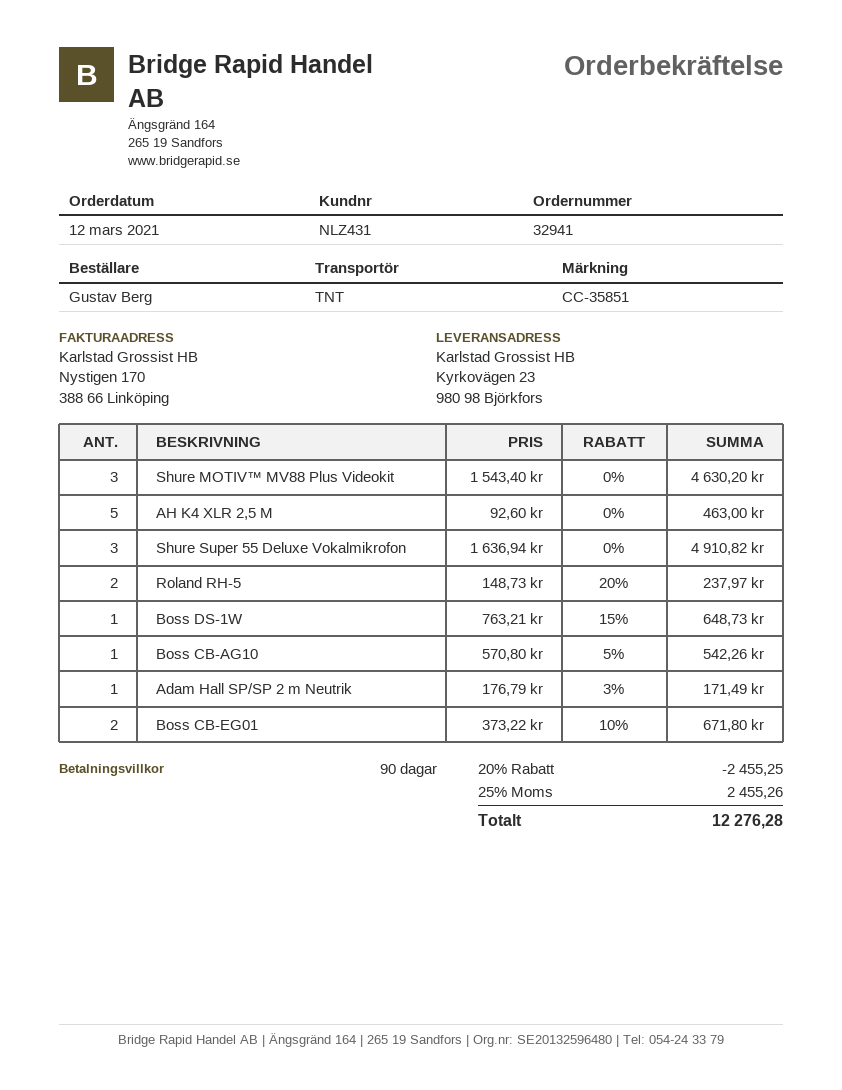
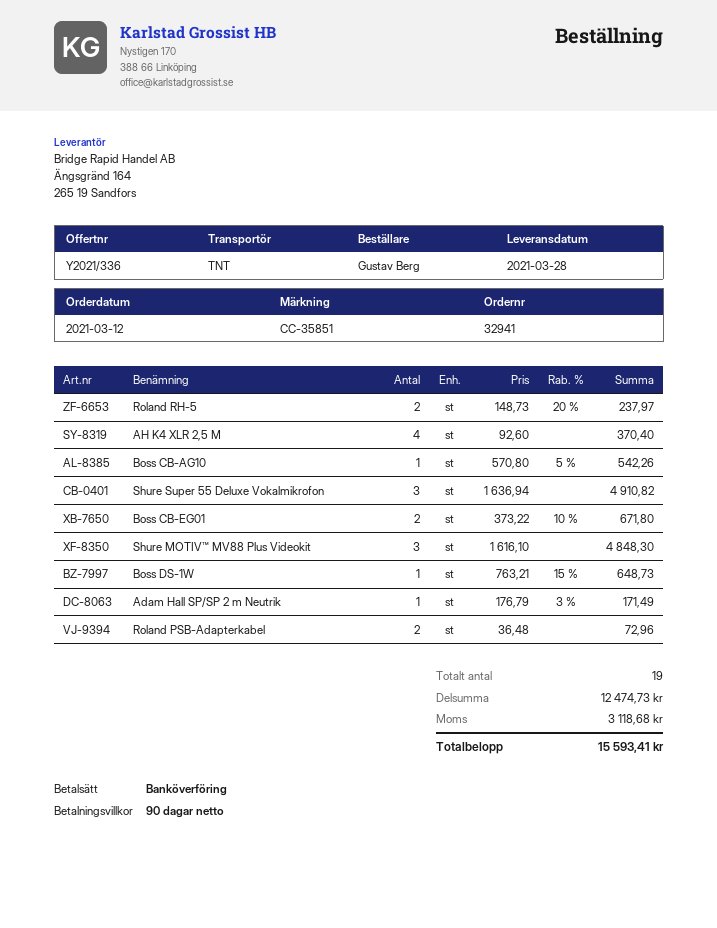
Shure MOTIV™ MV88 Plus Videokit: 3 x 1543.40 = 4630.20 -> 3 x 1616.10 = 4848.30
AH K4 XLR 2,5 M: 5 x 92.60 = 463.00 -> 4 x 92.60 = 370.40
Roland PSB-Adapterkabel: none -> 2 x 36.48 = 72.96
discount: 20% = 2455.25 -> none
tax: 2455.26 -> 3118.68
total: 12276.28 -> 15593.41

